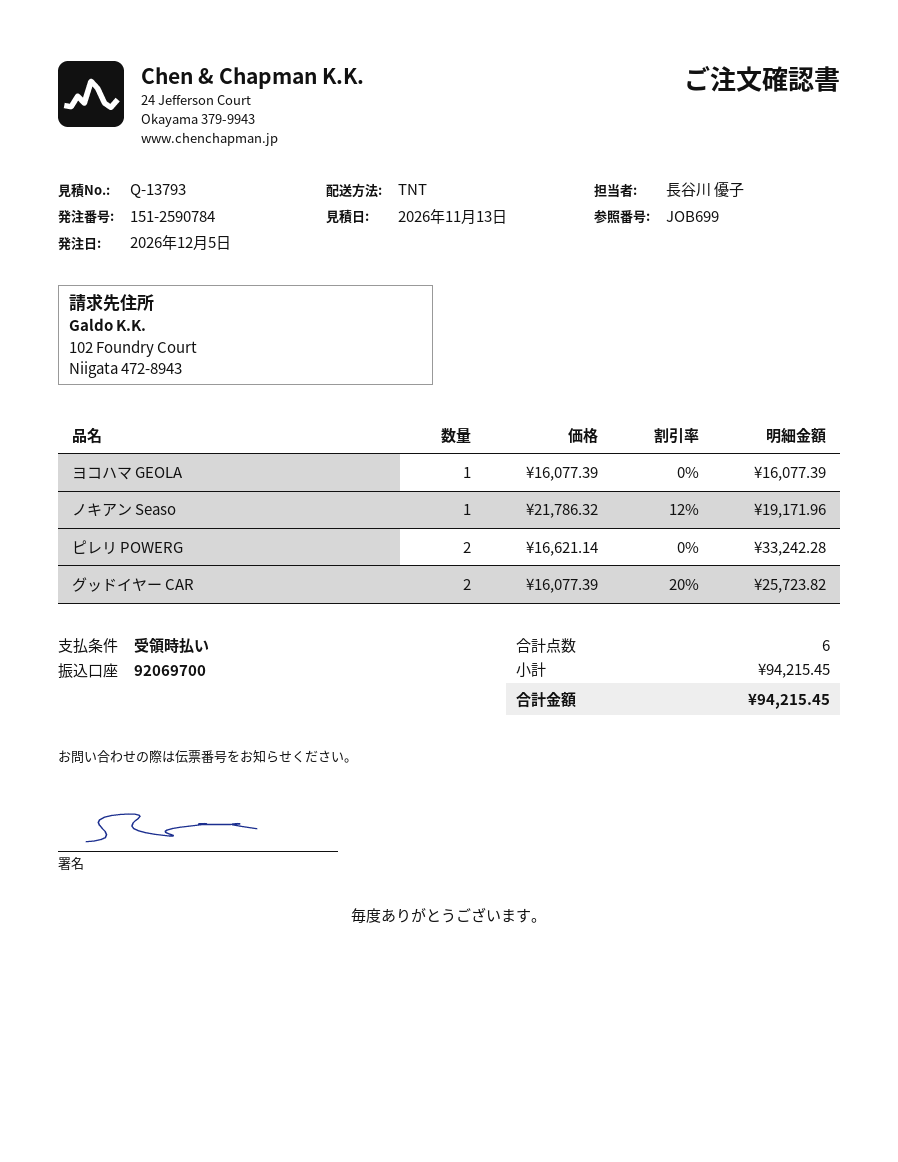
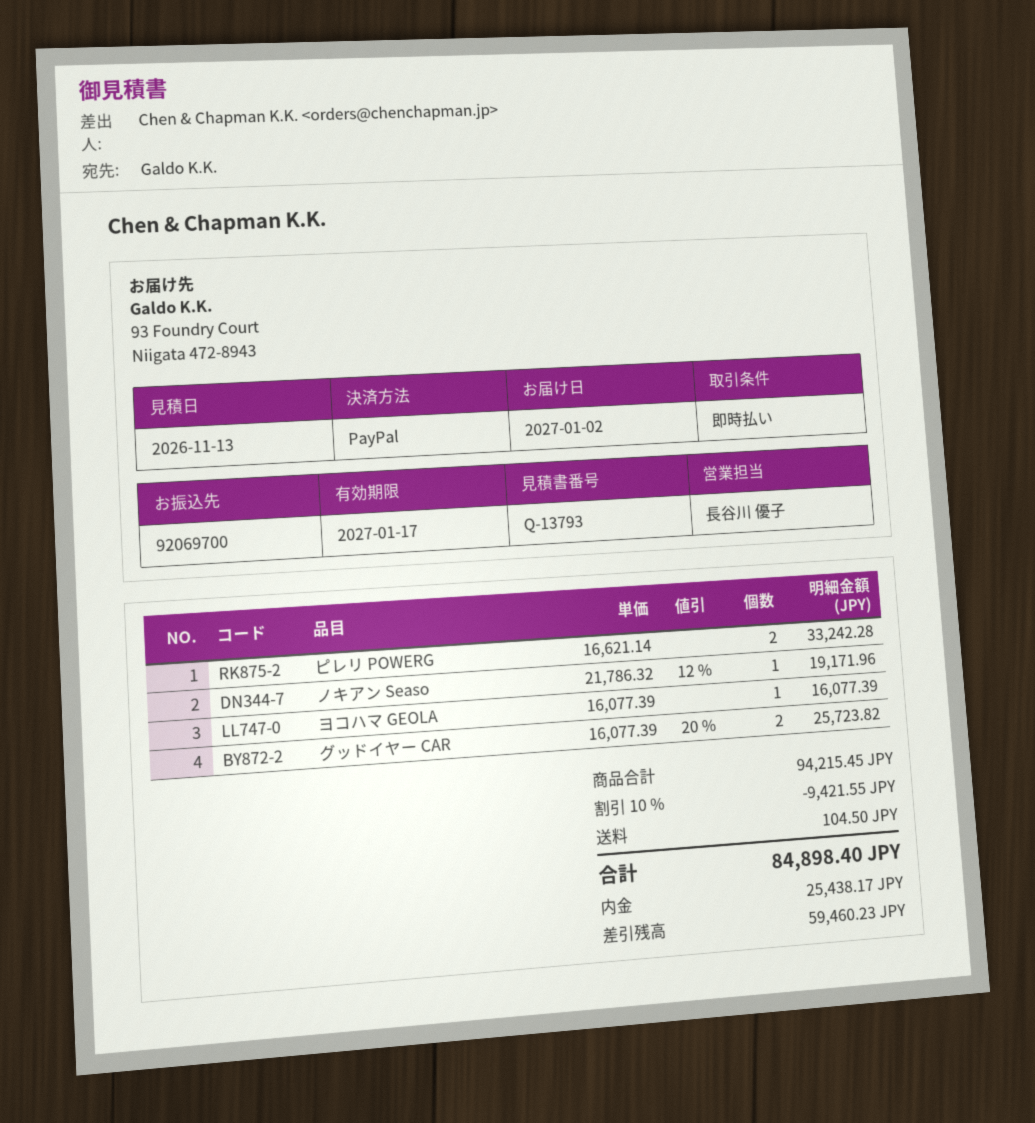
discount: none -> 10% = 9421.55
shipping: none -> 104.50
total: 94215.45 -> 84898.40

